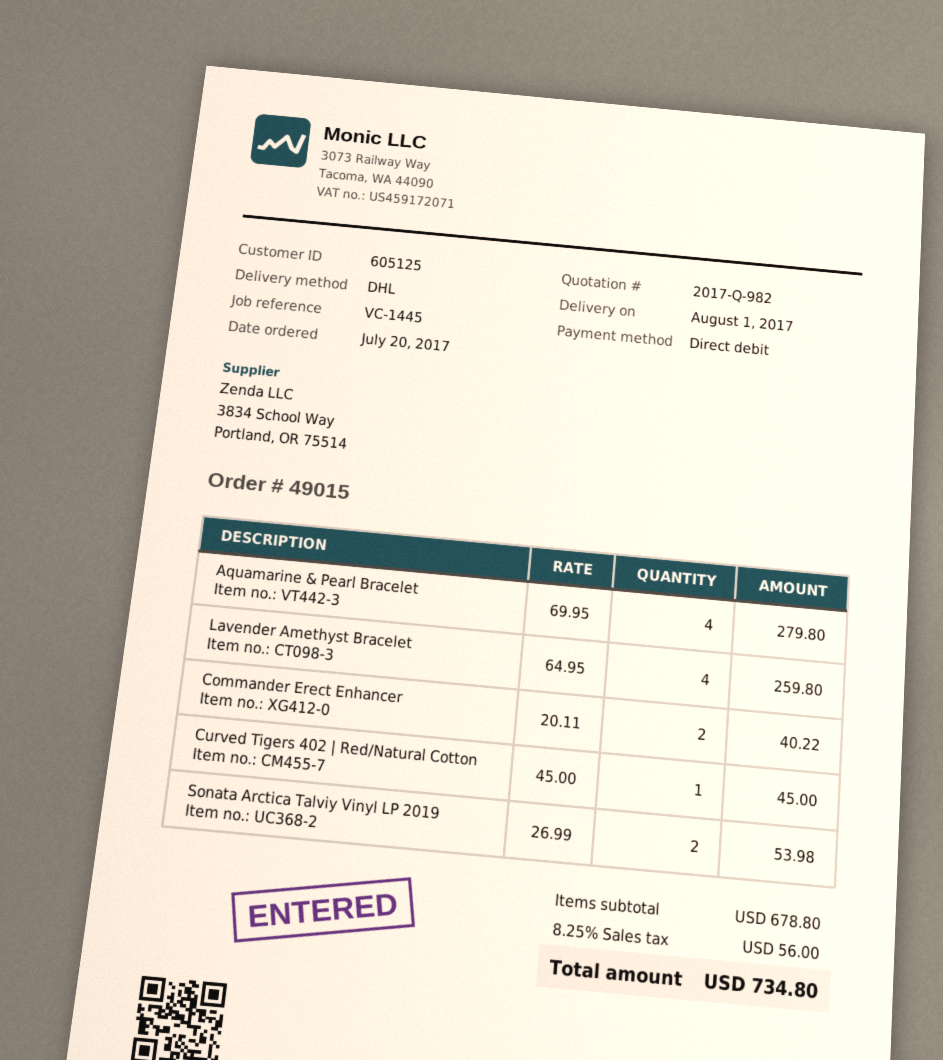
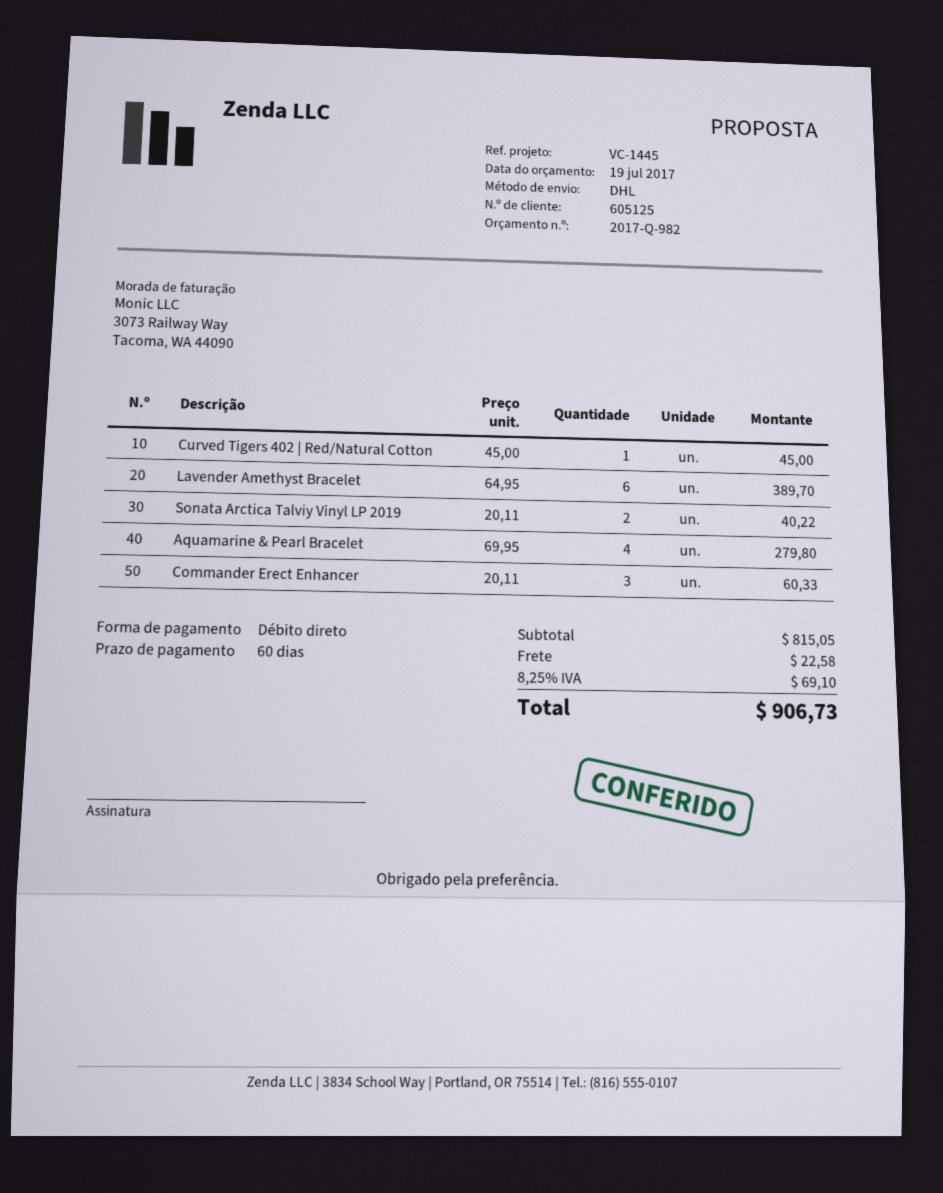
Lavender Amethyst Bracelet: 4 x 64.95 = 259.80 -> 6 x 64.95 = 389.70
Commander Erect Enhancer: 2 x 20.11 = 40.22 -> 3 x 20.11 = 60.33
Sonata Arctica Talviy Vinyl LP 2019: 2 x 26.99 = 53.98 -> 2 x 20.11 = 40.22
subtotal: 678.80 -> 815.05
shipping: none -> 22.58
tax: 8.25% = 56.00 -> 8.25% = 69.10
total: 734.80 -> 906.73

